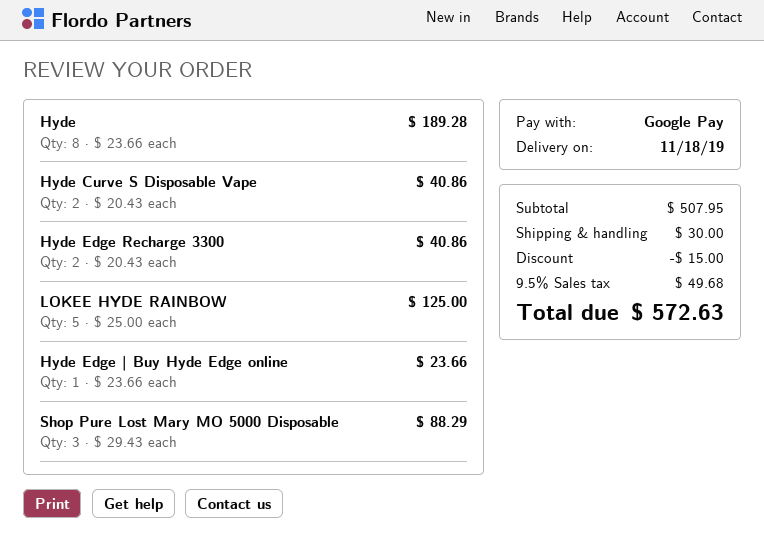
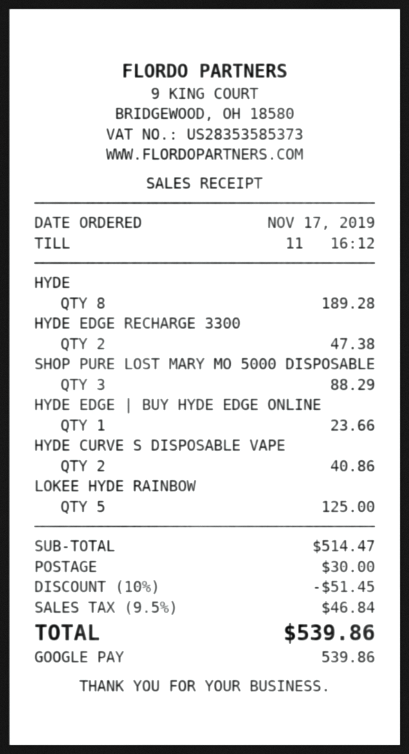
Hyde Edge Recharge 3300: 2 for 40.86 -> 2 for 47.38
subtotal: 507.95 -> 514.47
discount: 15.00 -> 51.45
tax: 9.5% = 49.68 -> 9.5% = 46.84
total: 572.63 -> 539.86

